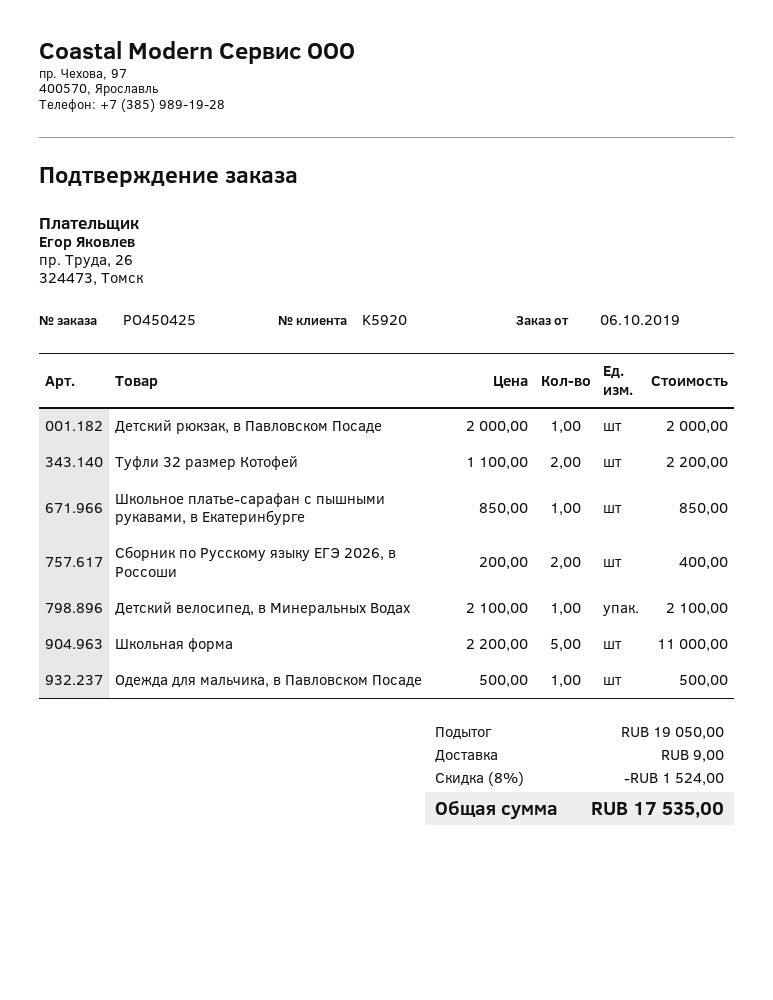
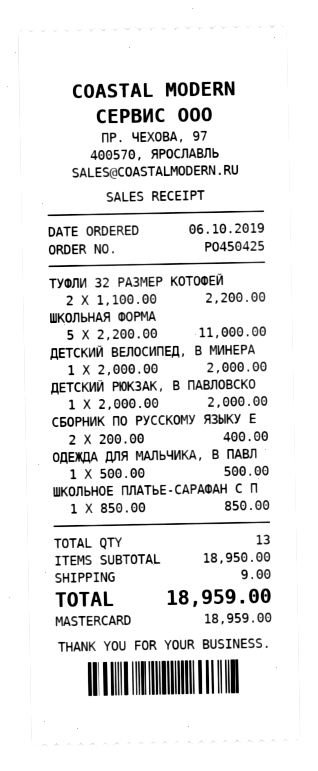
Детский велосипед, в Минеральных Водах: 1 x 2100.00 = 2100.00 -> 1 x 2000.00 = 2000.00
subtotal: 19050.00 -> 18950.00
discount: 8% = 1524.00 -> none
total: 17535.00 -> 18959.00

